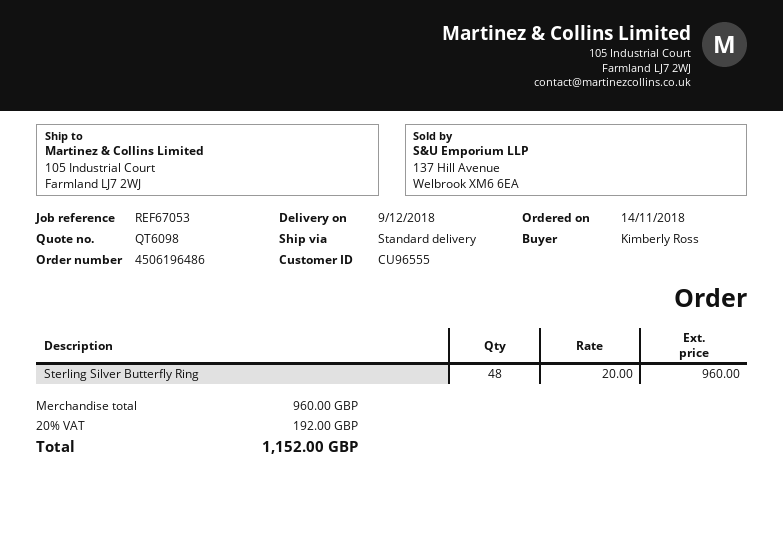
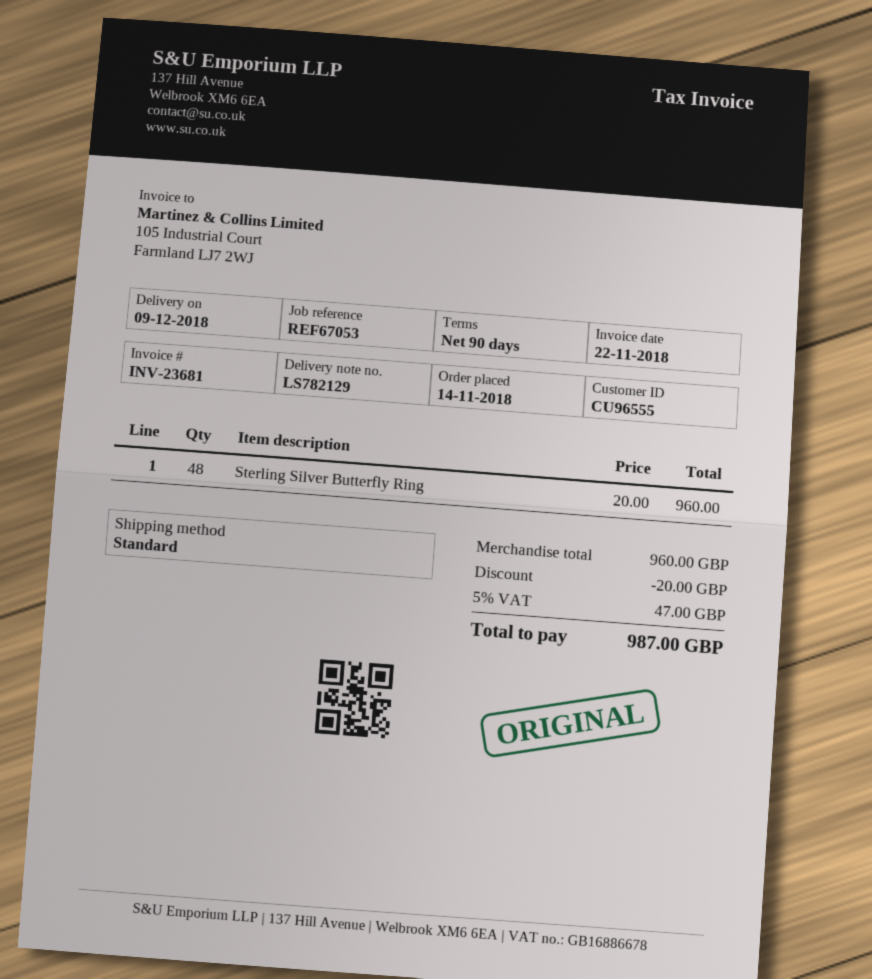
discount: none -> 20.00
tax: 20% = 192.00 -> 5% = 47.00
total: 1152.00 -> 987.00

